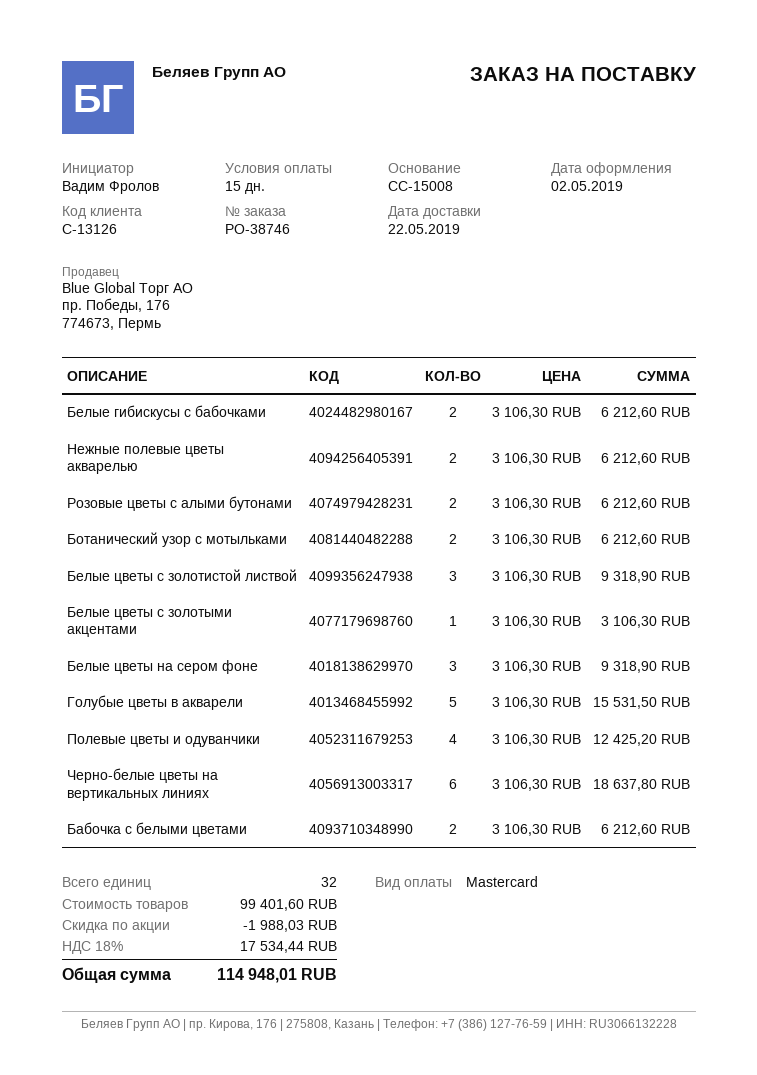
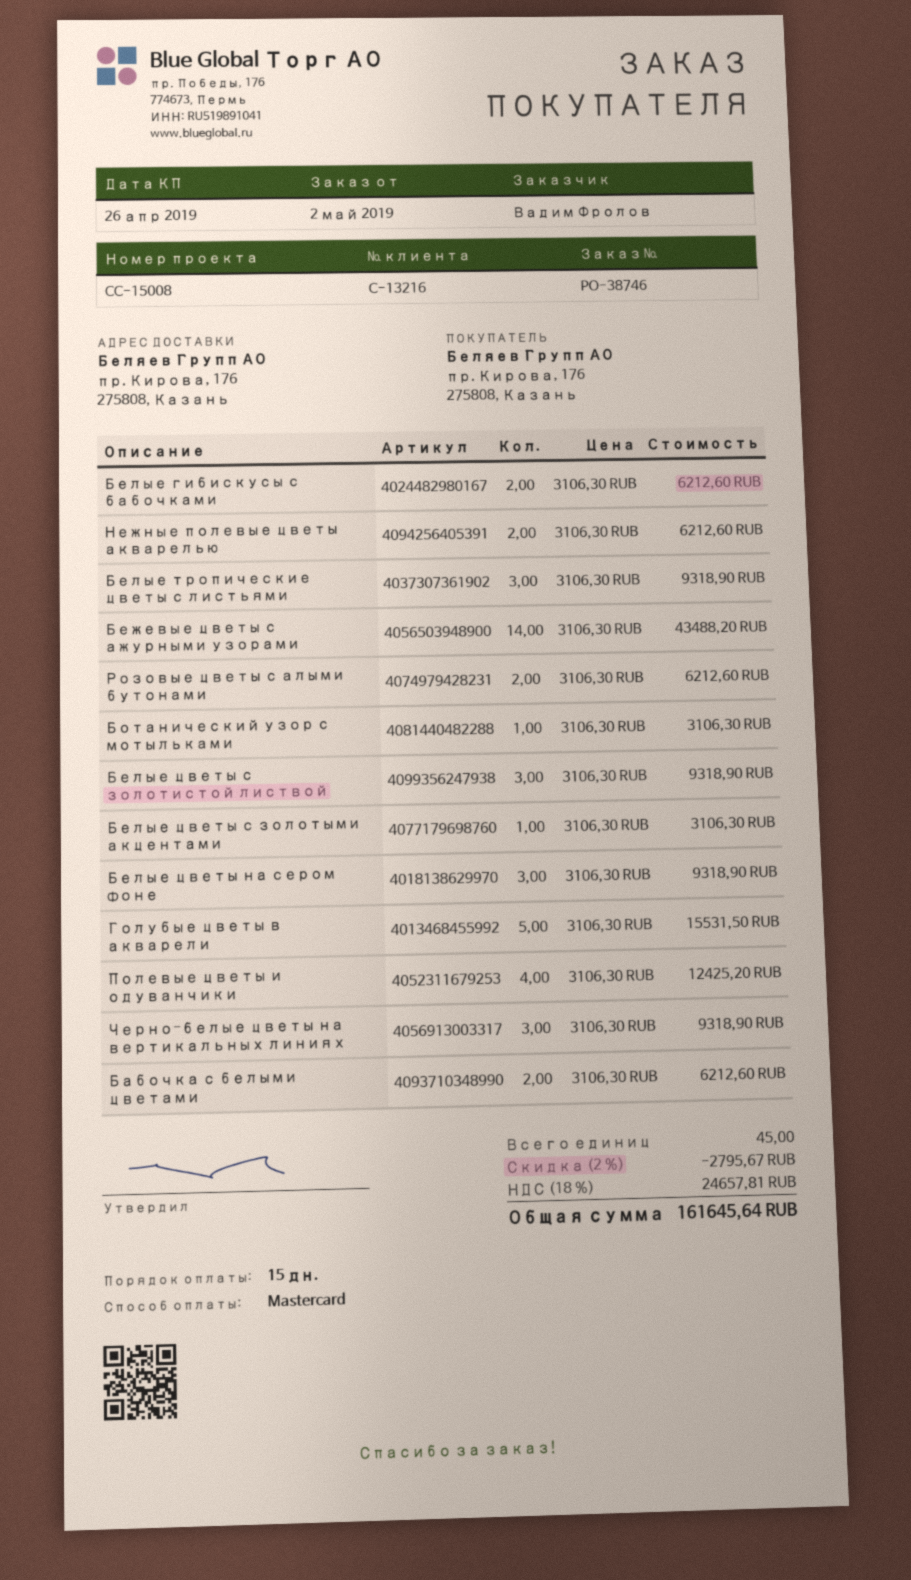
customer number: C-13126 -> C-13216
Ботанический узор с мотыльками: 2 x 3106.30 = 6212.60 -> 1 x 3106.30 = 3106.30
Черно-белые цветы на вертикальных линиях: 6 x 3106.30 = 18637.80 -> 3 x 3106.30 = 9318.90
Белые тропические цветы с листьями: none -> 3 x 3106.30 = 9318.90
Бежевые цветы с ажурными узорами: none -> 14 x 3106.30 = 43488.20
total quantity: 32 -> 45
discount: 1988.03 -> 2795.67
tax: 18% = 17534.44 -> 18% = 24657.81
total: 114948.01 -> 161645.64

